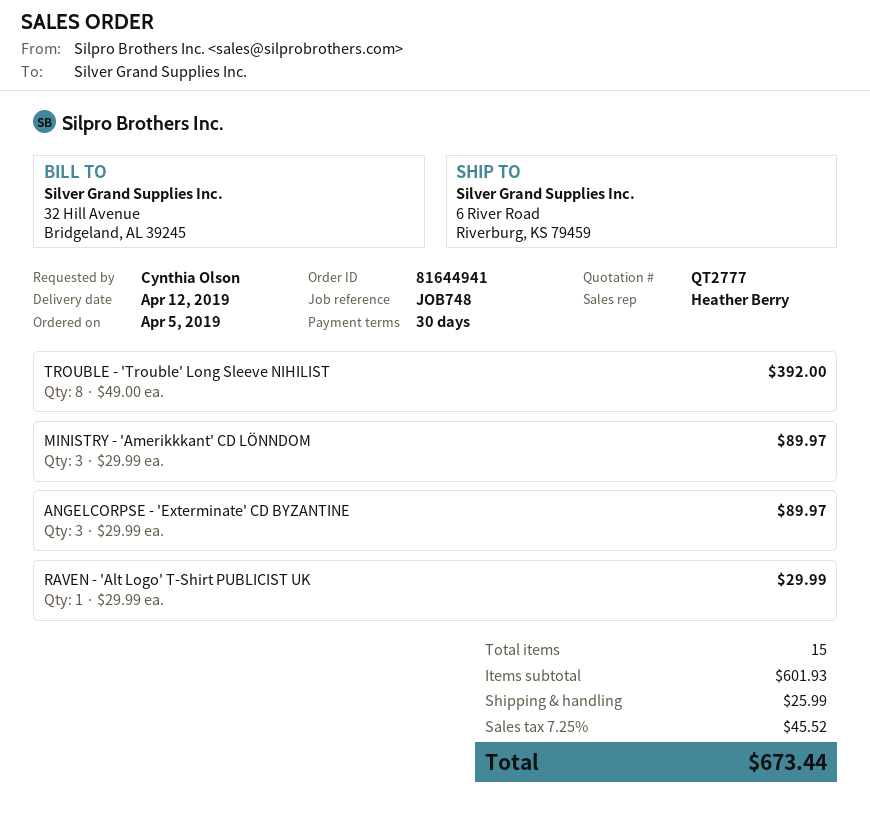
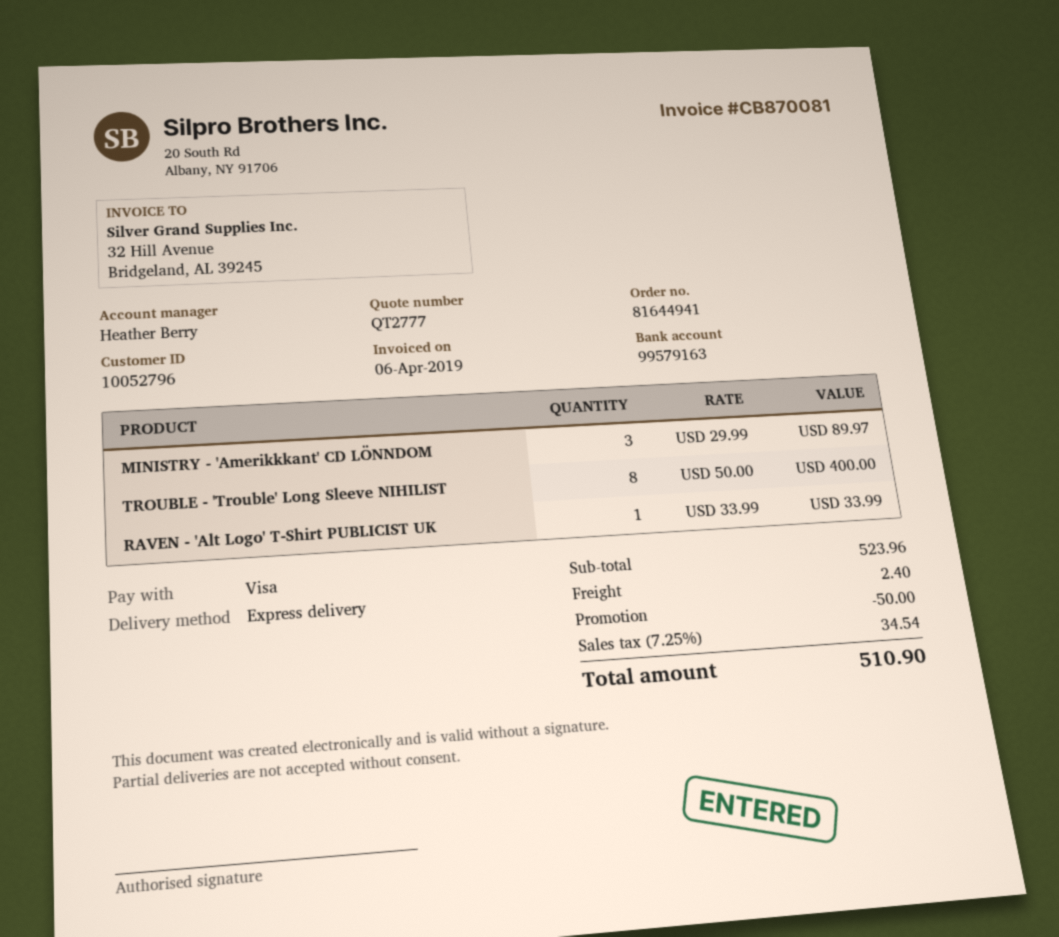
TROUBLE - 'Trouble' Long Sleeve NIHILIST: 8 x 49.00 = 392.00 -> 8 x 50.00 = 400.00
ANGELCORPSE - 'Exterminate' CD BYZANTINE: 3 x 29.99 = 89.97 -> none
RAVEN - 'Alt Logo' T-Shirt PUBLICIST UK: 1 x 29.99 = 29.99 -> 1 x 33.99 = 33.99
subtotal: 601.93 -> 523.96
discount: none -> 50.00
shipping: 25.99 -> 2.40
tax: 7.25% = 45.52 -> 7.25% = 34.54
total: 673.44 -> 510.90

